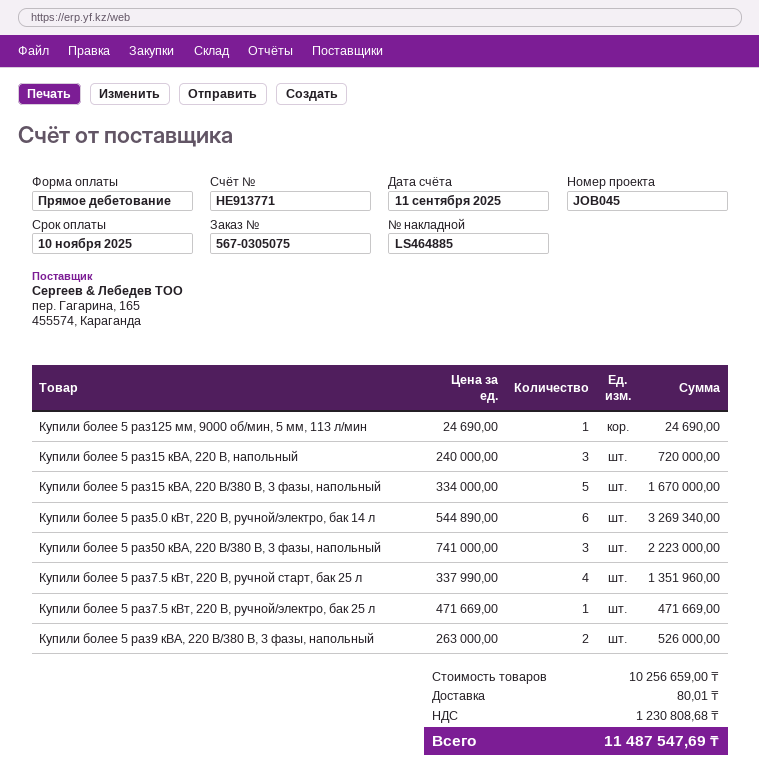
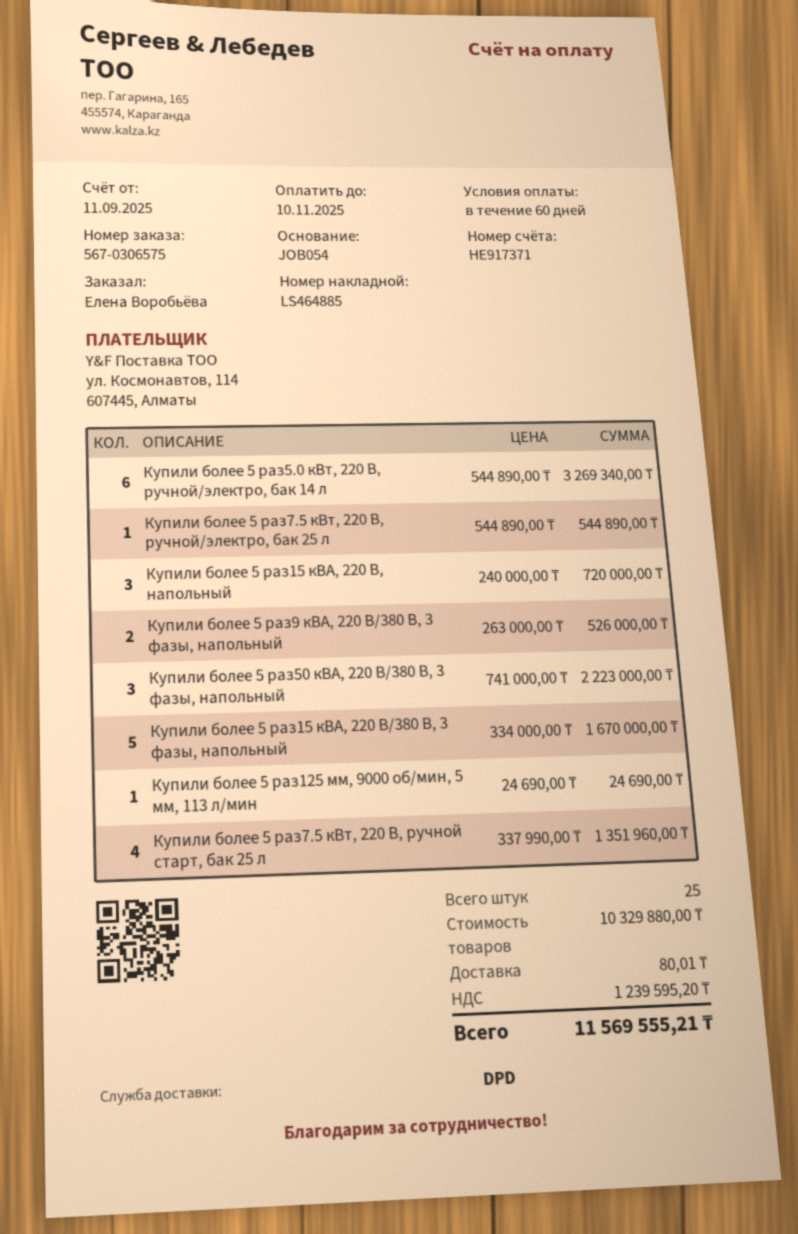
order number: 567-0305075 -> 567-0306575
invoice number: HE913771 -> HE917371
reference: JOB045 -> JOB054
Купили более 5 раз7.5 кВт, 220 В, ручной/электро, бак 25 л: 1 x 471669.00 = 471669.00 -> 1 x 544890.00 = 544890.00
subtotal: 10256659.00 -> 10329880.00
tax: 1230808.68 -> 1239595.20
total: 11487547.69 -> 11569555.21

